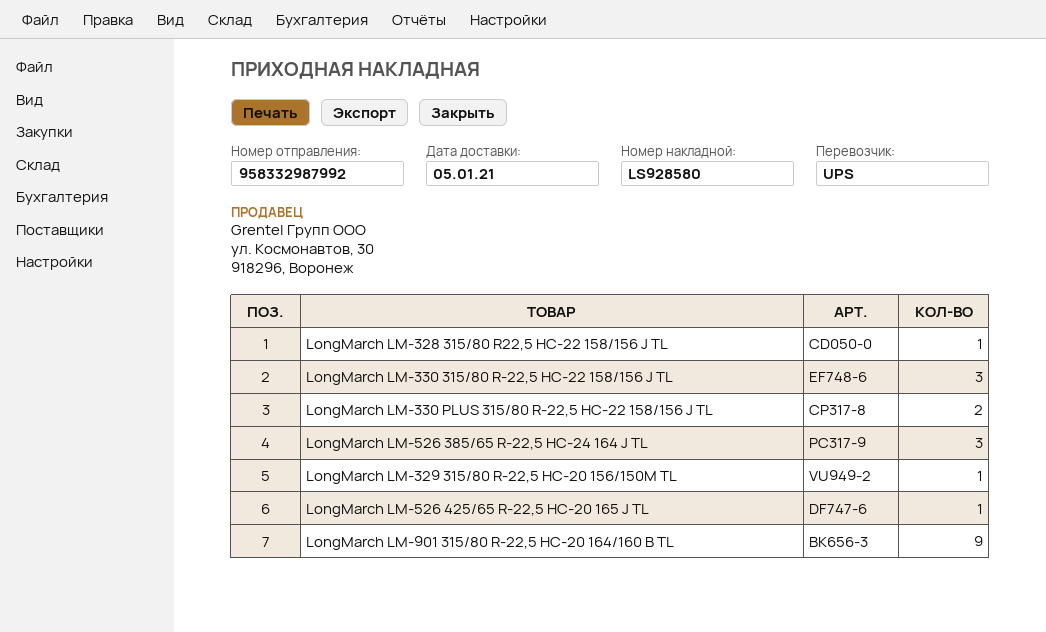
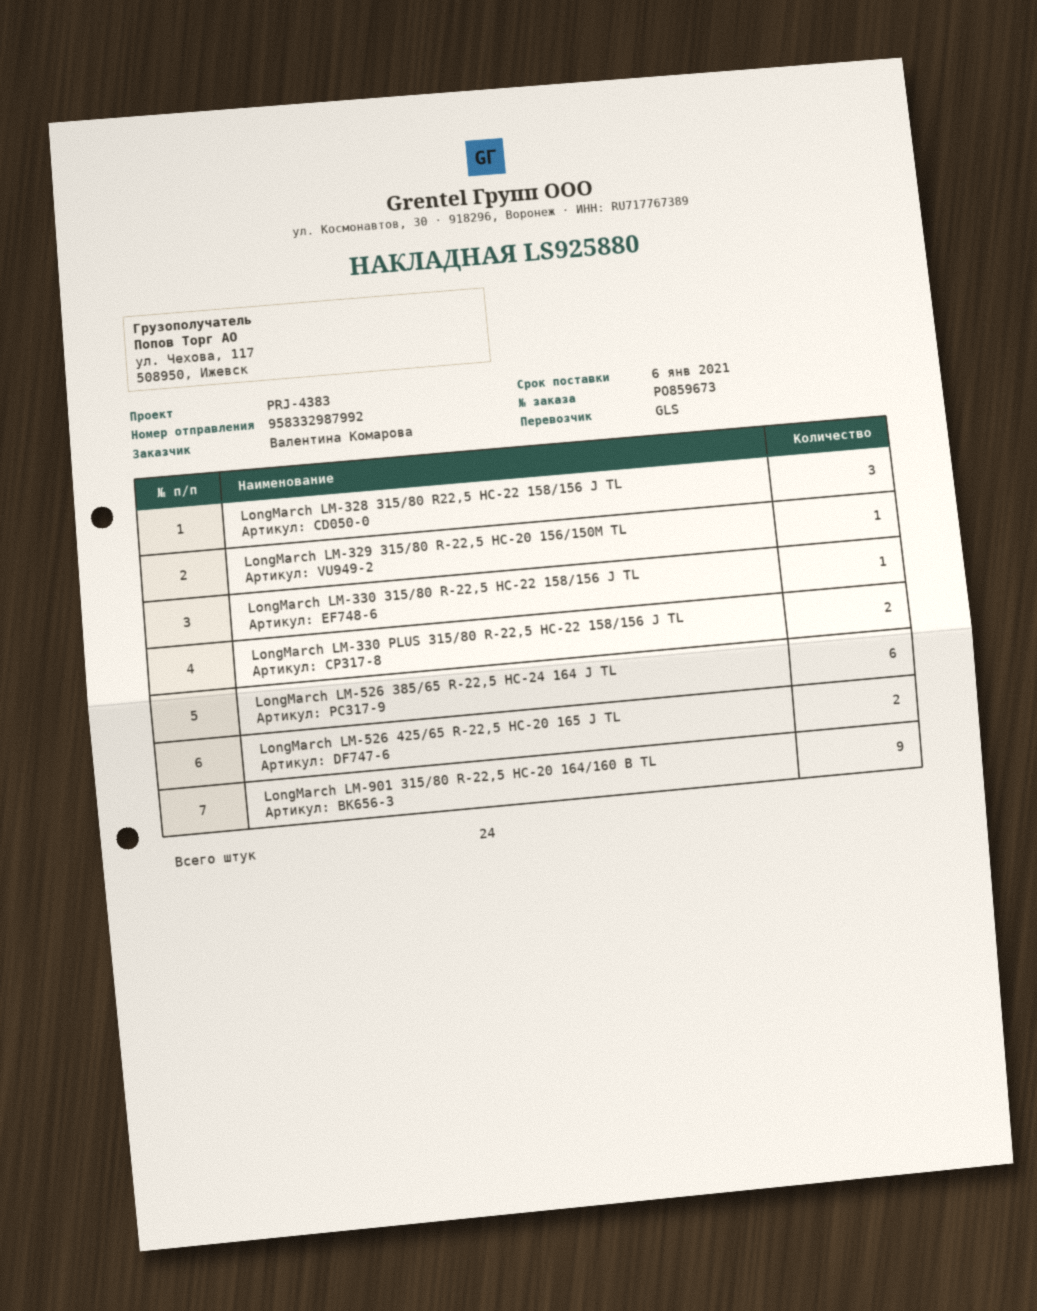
delivery note number: LS928580 -> LS925880
delivery date: 2021-01-05 -> 2021-01-06
shipping method: UPS -> GLS
LongMarch LM-328 315/80 R22,5 НС-22 158/156 J TL: 1 -> 3
LongMarch LM-330 315/80 R-22,5 HC-22 158/156 J TL: 3 -> 1
LongMarch LM-526 385/65 R-22,5 HC-24 164 J TL: 3 -> 6
LongMarch LM-526 425/65 R-22,5 НС-20 165 J TL: 1 -> 2

